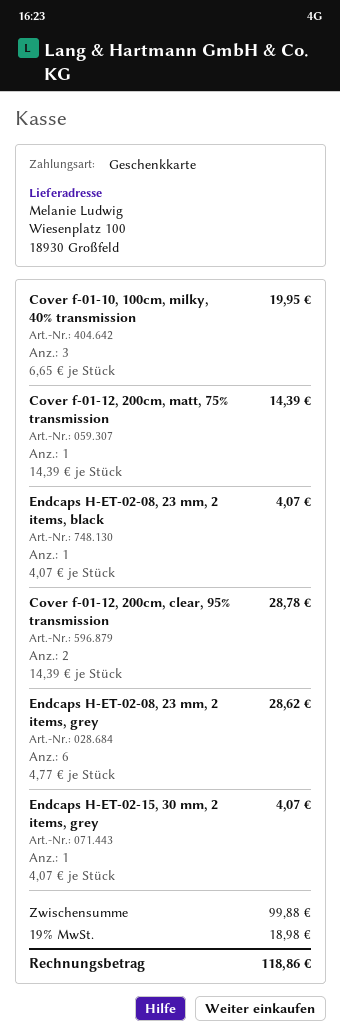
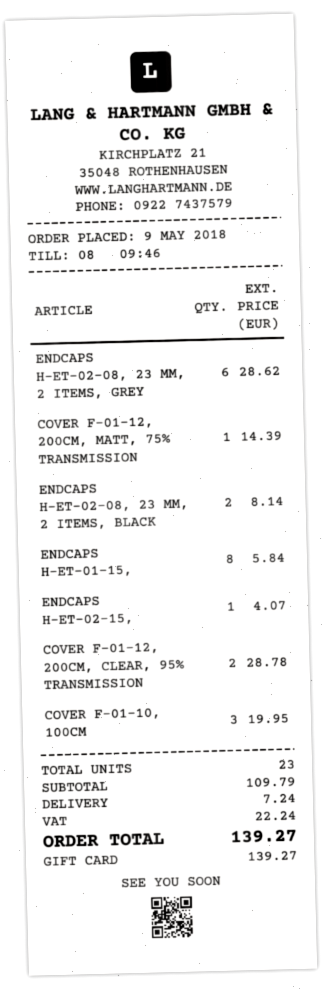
Endcaps H-ET-02-08, 23 mm, 2 items, black: 1 for 4.07 -> 2 for 8.14
ENDCAPS H-ET-01-15,: none -> 8 for 5.84
subtotal: 99.88 -> 109.79
shipping: none -> 7.24
tax: 18.98 -> 22.24
total: 118.86 -> 139.27

